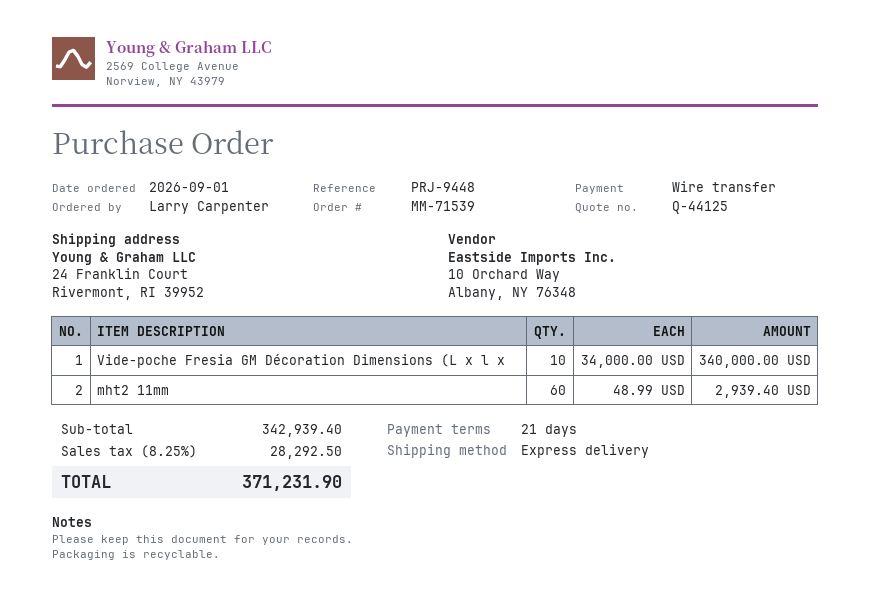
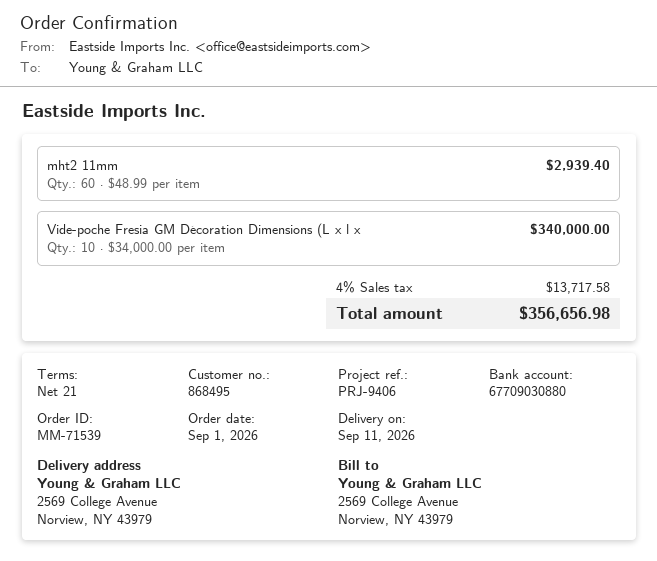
reference: PRJ-9448 -> PRJ-9406
ship to: 24 Franklin Court, Rivermont, RI 39952 -> 2569 College Avenue, Norview, NY 43979
tax: 8.25% = 28292.50 -> 4% = 13717.58
total: 371231.90 -> 356656.98

